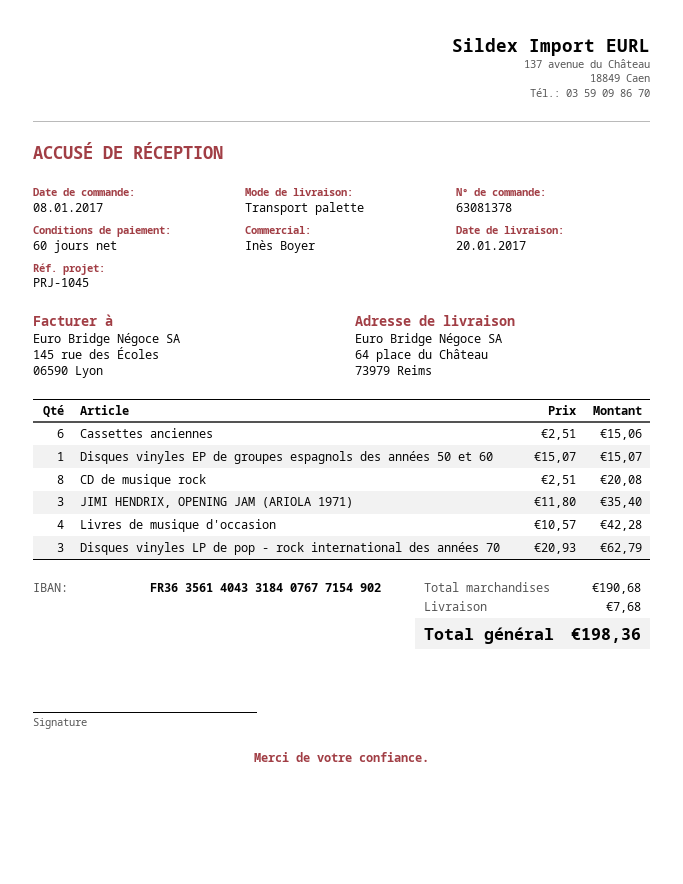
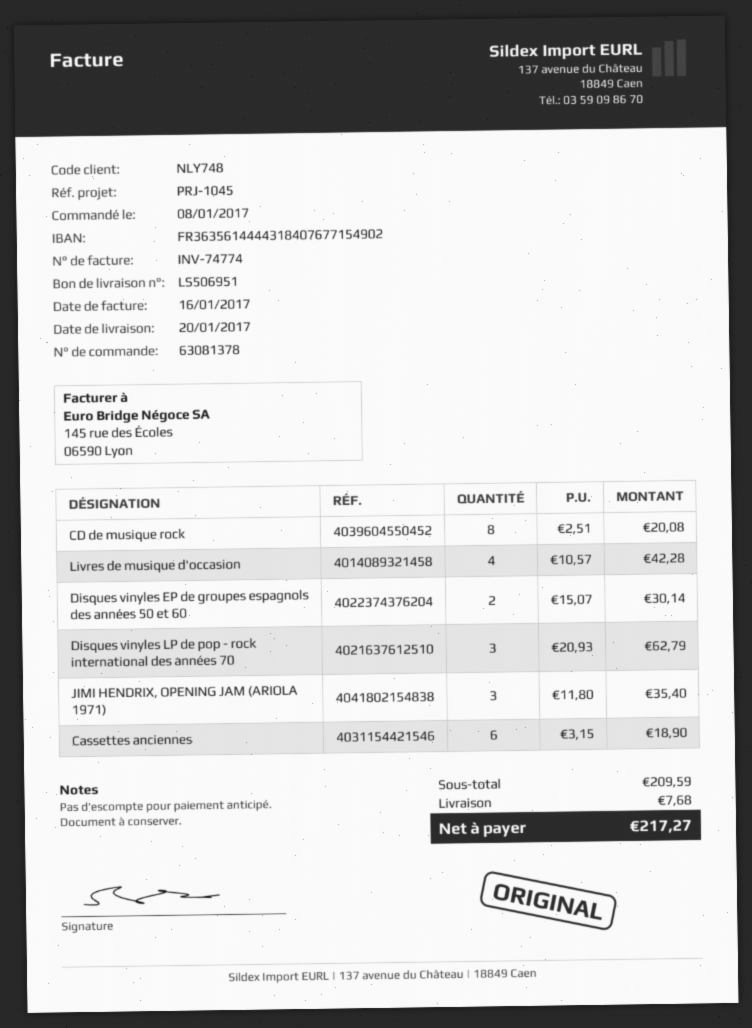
bank account: FR3635614043318407677154902 -> FR3635614444318407677154902
Cassettes anciennes: 6 x 2.51 = 15.06 -> 6 x 3.15 = 18.90
Disques vinyles EP de groupes espagnols des années 50 et 60: 1 x 15.07 = 15.07 -> 2 x 15.07 = 30.14
subtotal: 190.68 -> 209.59
total: 198.36 -> 217.27

